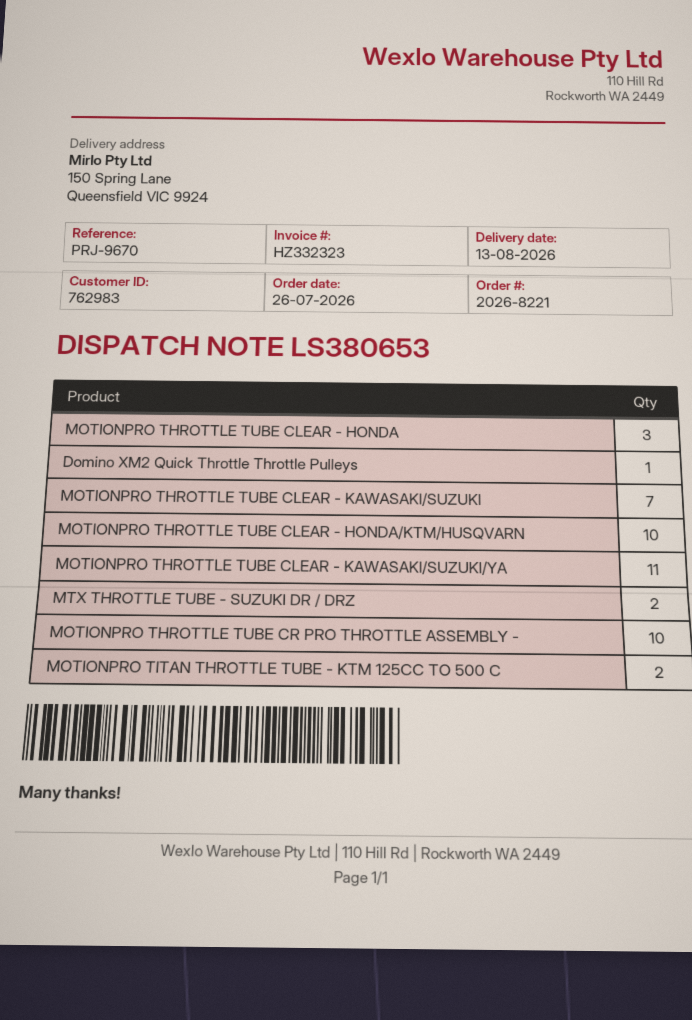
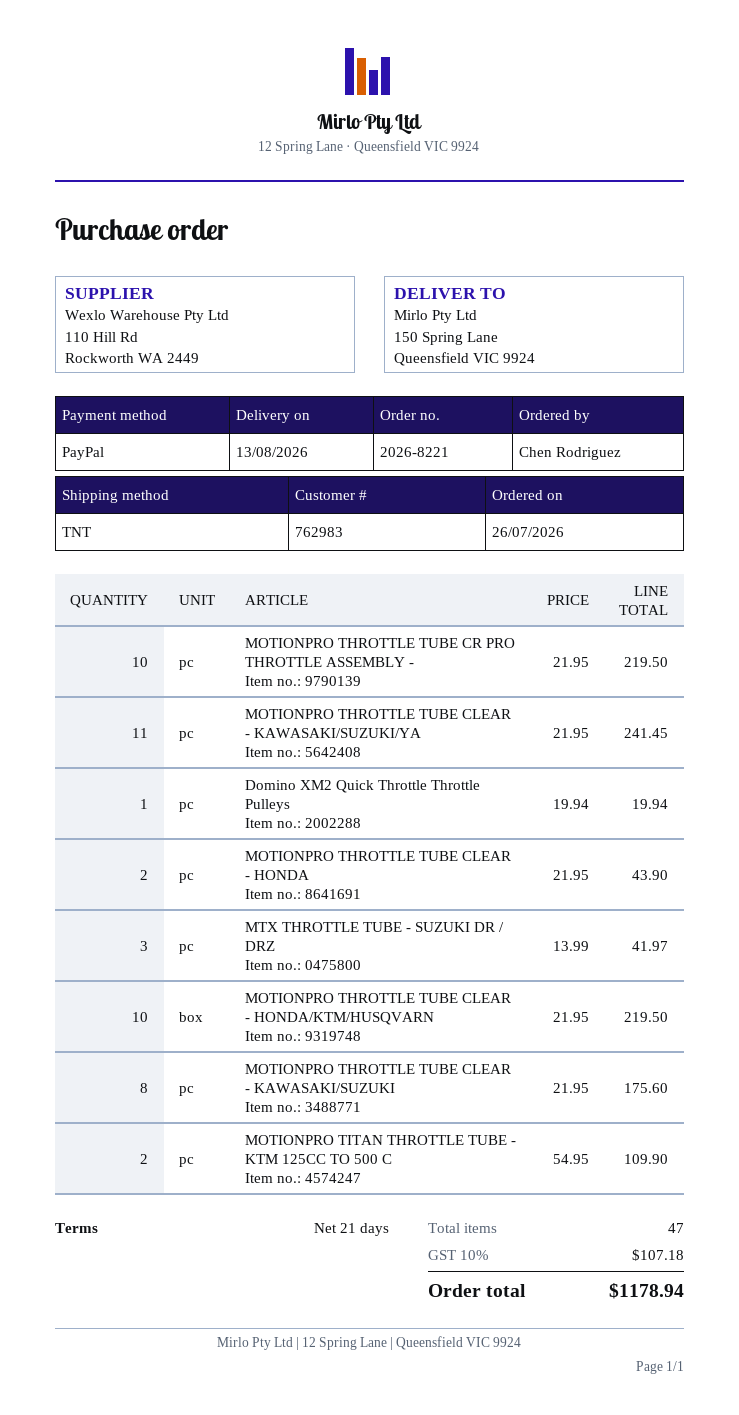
MOTIONPRO THROTTLE TUBE CLEAR - HONDA: 3 -> 2
MOTIONPRO THROTTLE TUBE CLEAR - KAWASAKI/SUZUKI: 7 -> 8
MTX THROTTLE TUBE - SUZUKI DR / DRZ: 2 -> 3

